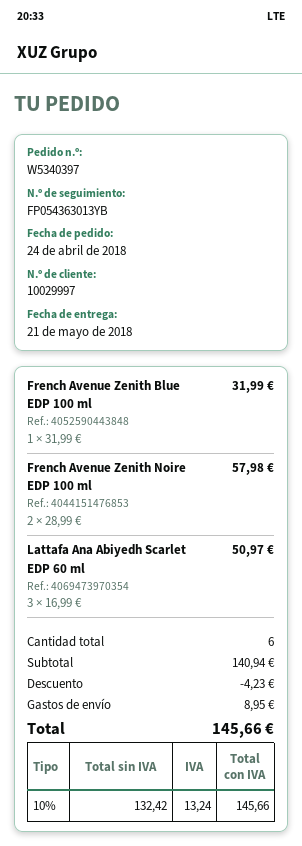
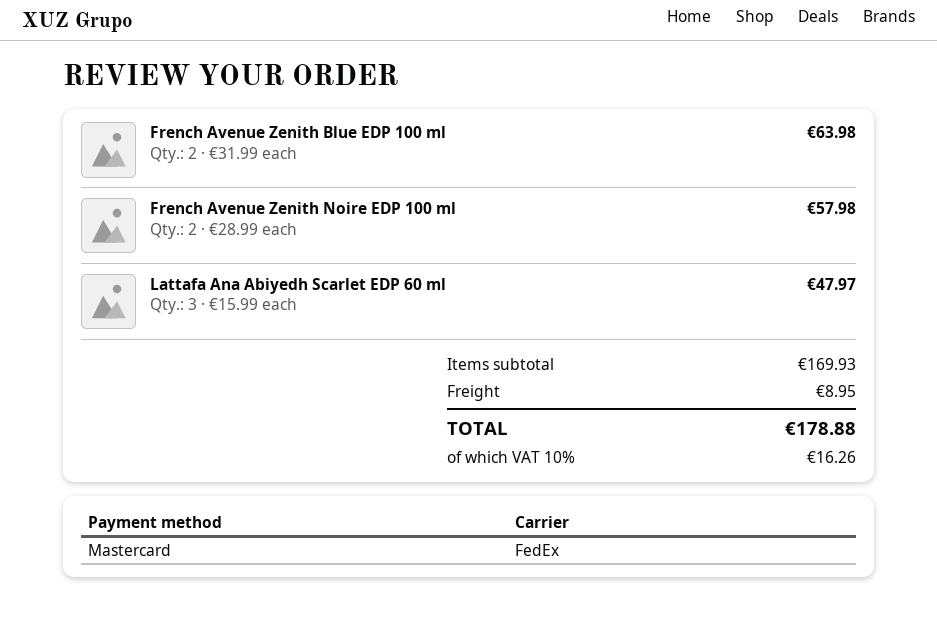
French Avenue Zenith Blue EDP 100 ml: 1 x 31.99 = 31.99 -> 2 x 31.99 = 63.98
Lattafa Ana Abiyedh Scarlet EDP 60 ml: 3 x 16.99 = 50.97 -> 3 x 15.99 = 47.97
subtotal: 140.94 -> 169.93
discount: 4.23 -> none
tax: 10% = 13.24 -> 10% = 16.26
total: 145.66 -> 178.88

